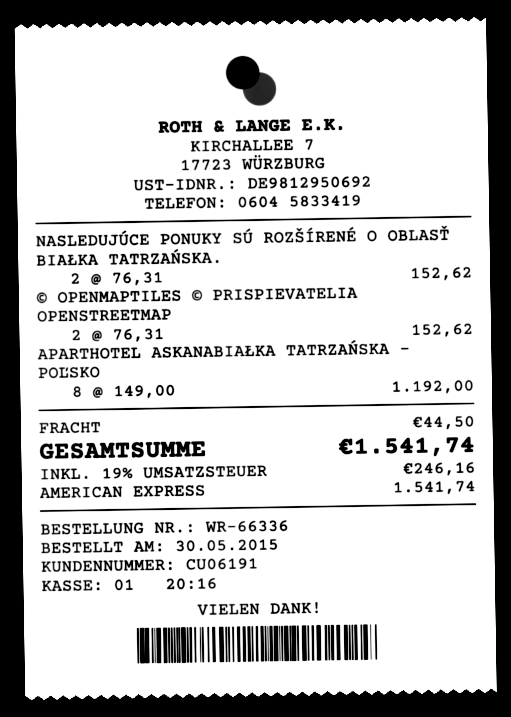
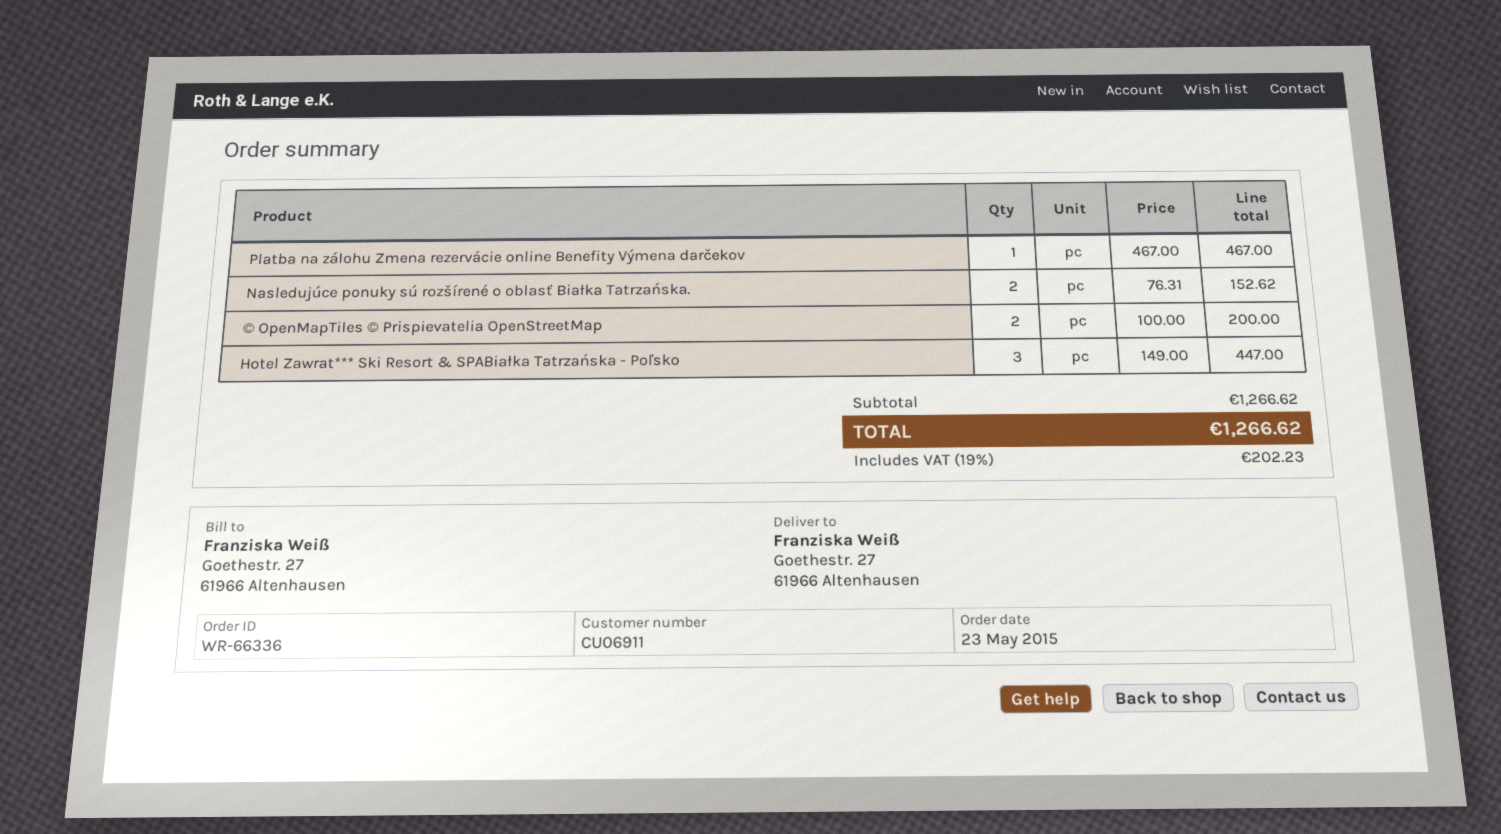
order date: 2015-05-30 -> 2015-05-23
customer number: CU06191 -> CU06911
© OPENMAPTILES © PRISPIEVATELIA OPENSTREETMAP: 2 x 76.31 = 152.62 -> 2 x 100.00 = 200.00
APARTHOTEL ASKANABIAŁKA TATRZAŃSKA - POĽSKO: 8 x 149.00 = 1192.00 -> none
Platba na zálohu Zmena rezervácie online Benefity Výmena darčekov: none -> 1 x 467.00 = 467.00
Hotel Zawrat*** Ski Resort & SPABiałka Tatrzańska - Poľsko: none -> 3 x 149.00 = 447.00
shipping: 44.50 -> none
tax: 19% = 246.16 -> 19% = 202.23
total: 1541.74 -> 1266.62

